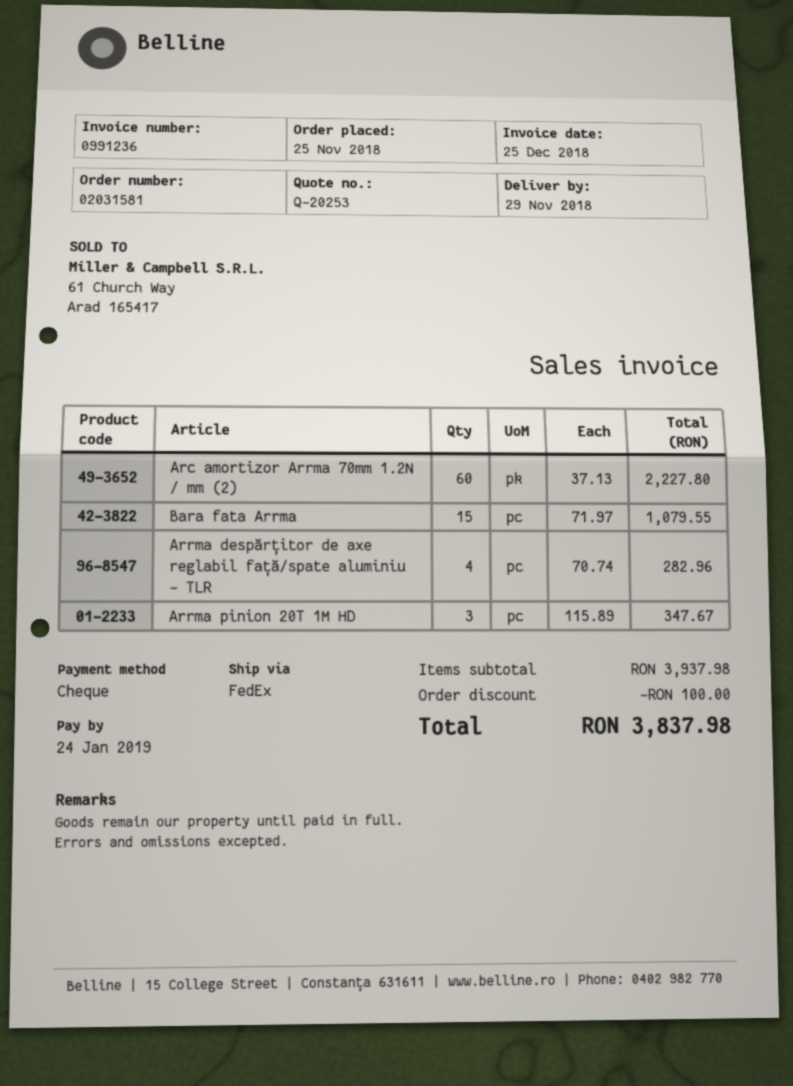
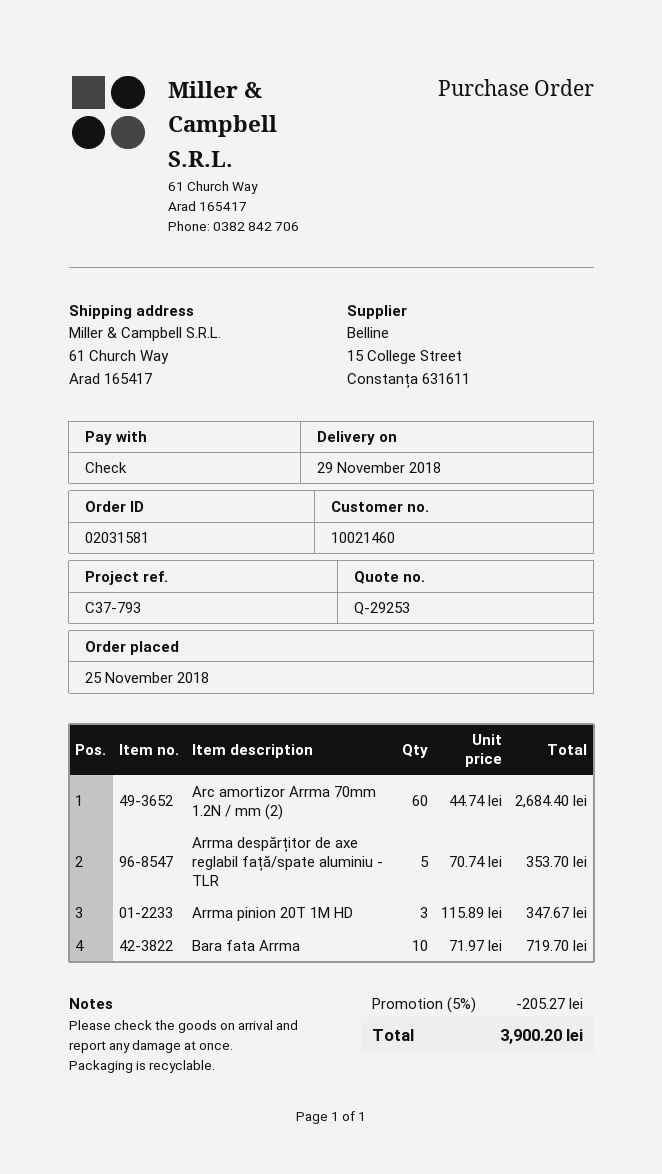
quote number: Q-20253 -> Q-29253
Arc amortizor Arrma 70mm 1.2N / mm (2): 60 x 37.13 = 2227.80 -> 60 x 44.74 = 2684.40
Bara fata Arrma: 15 x 71.97 = 1079.55 -> 10 x 71.97 = 719.70
Arrma despărțitor de axe reglabil față/spate aluminiu - TLR: 4 x 70.74 = 282.96 -> 5 x 70.74 = 353.70
discount: 100.00 -> 205.27
total: 3837.98 -> 3900.20

